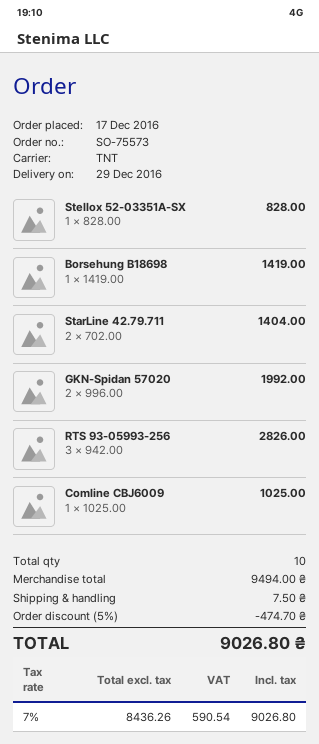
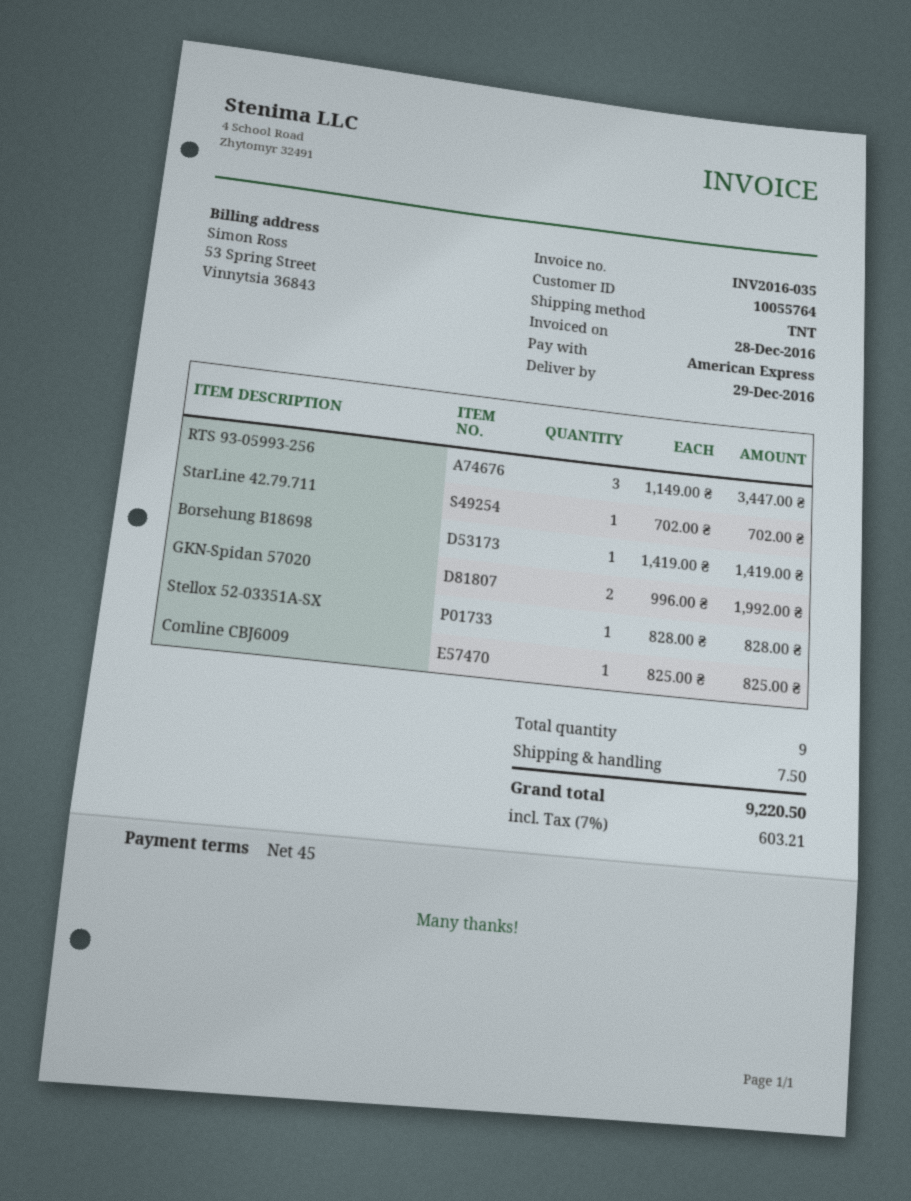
StarLine 42.79.711: 2 x 702.00 = 1404.00 -> 1 x 702.00 = 702.00
RTS 93-05993-256: 3 x 942.00 = 2826.00 -> 3 x 1149.00 = 3447.00
Comline CBJ6009: 1 x 1025.00 = 1025.00 -> 1 x 825.00 = 825.00
total quantity: 10 -> 9
discount: 5% = 474.70 -> none
tax: 7% = 590.54 -> 7% = 603.21
total: 9026.80 -> 9220.50

